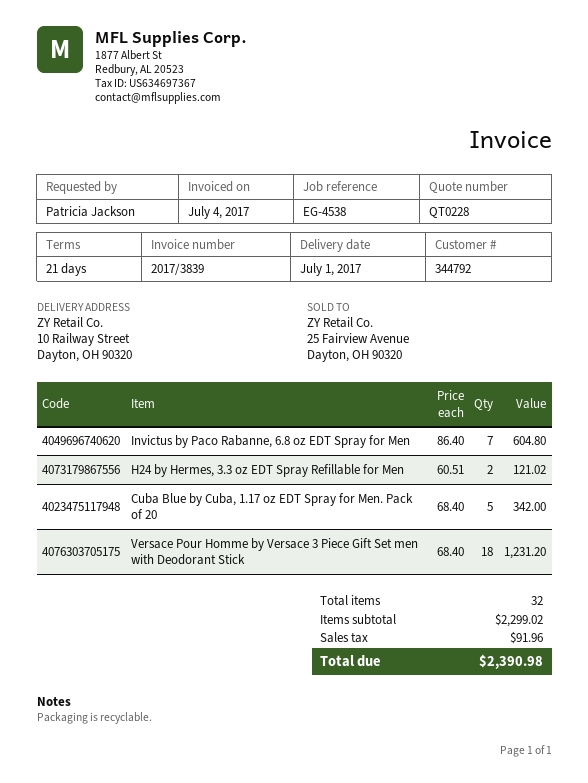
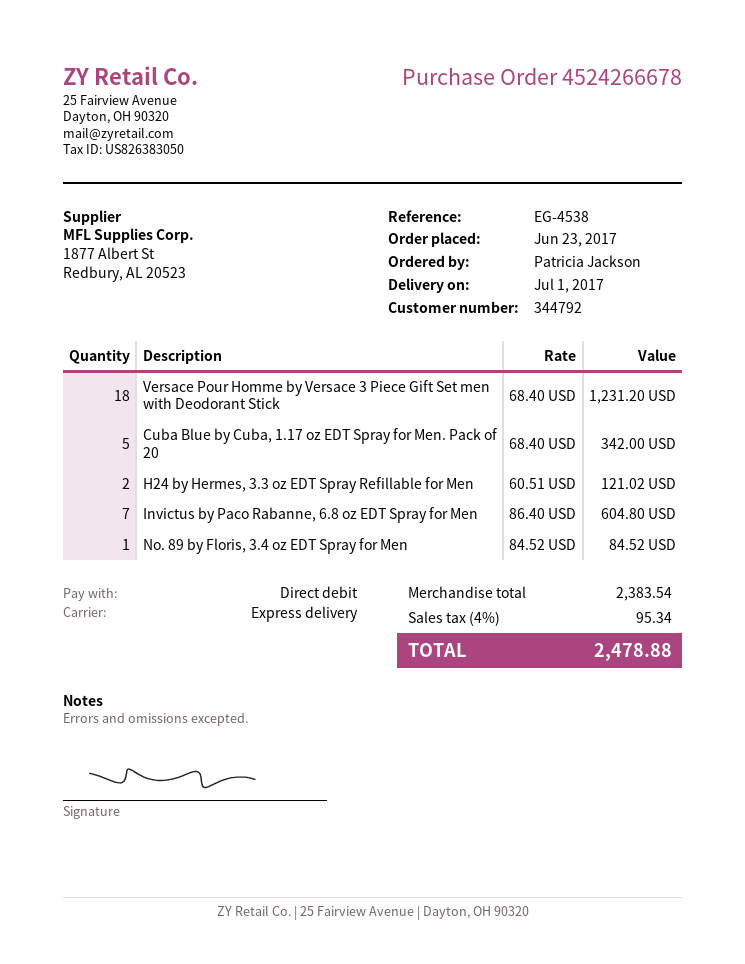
No. 89 by Floris, 3.4 oz EDT Spray for Men: none -> 1 x 84.52 = 84.52
subtotal: 2299.02 -> 2383.54
tax: 91.96 -> 95.34
total: 2390.98 -> 2478.88

